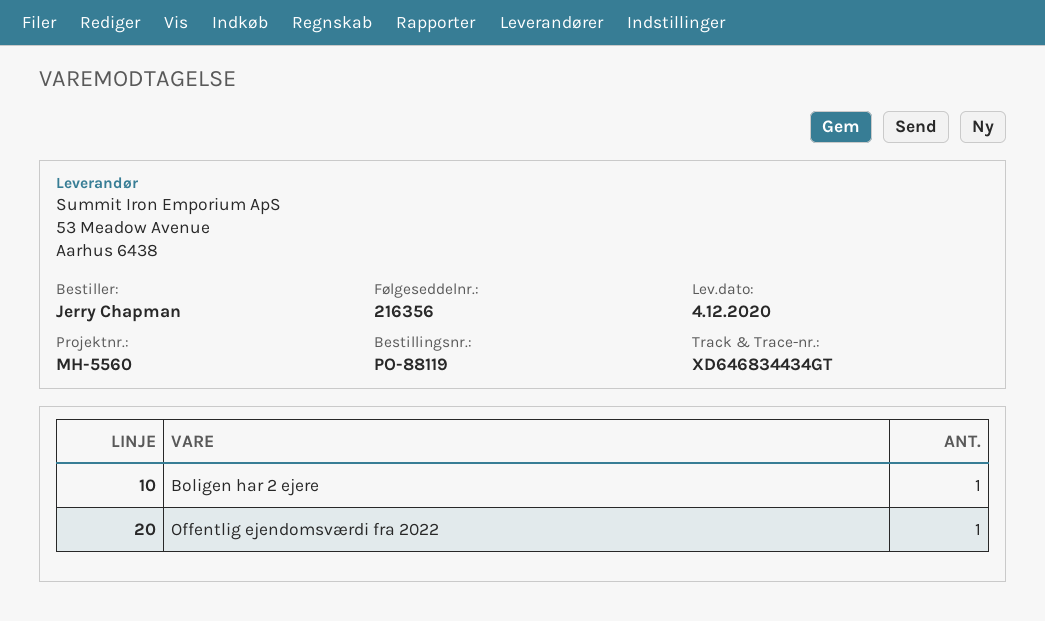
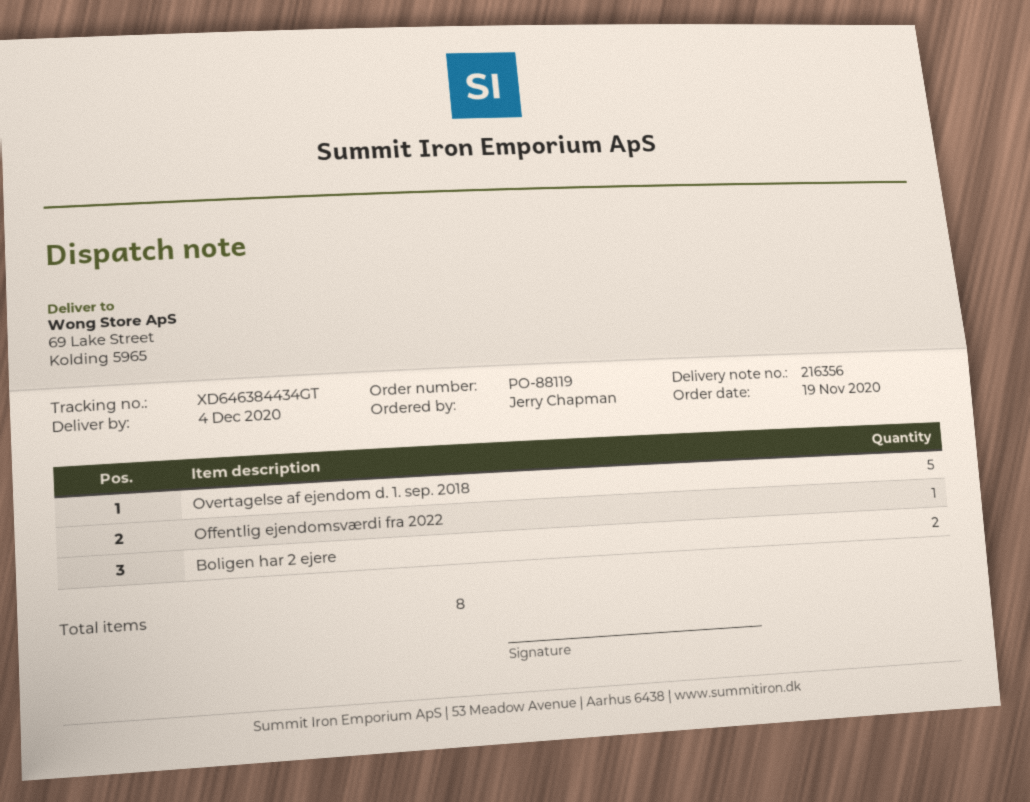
tracking number: XD646834434GT -> XD646384434GT
Boligen har 2 ejere: 1 -> 2
Overtagelse af ejendom d. 1. sep. 2018: none -> 5

